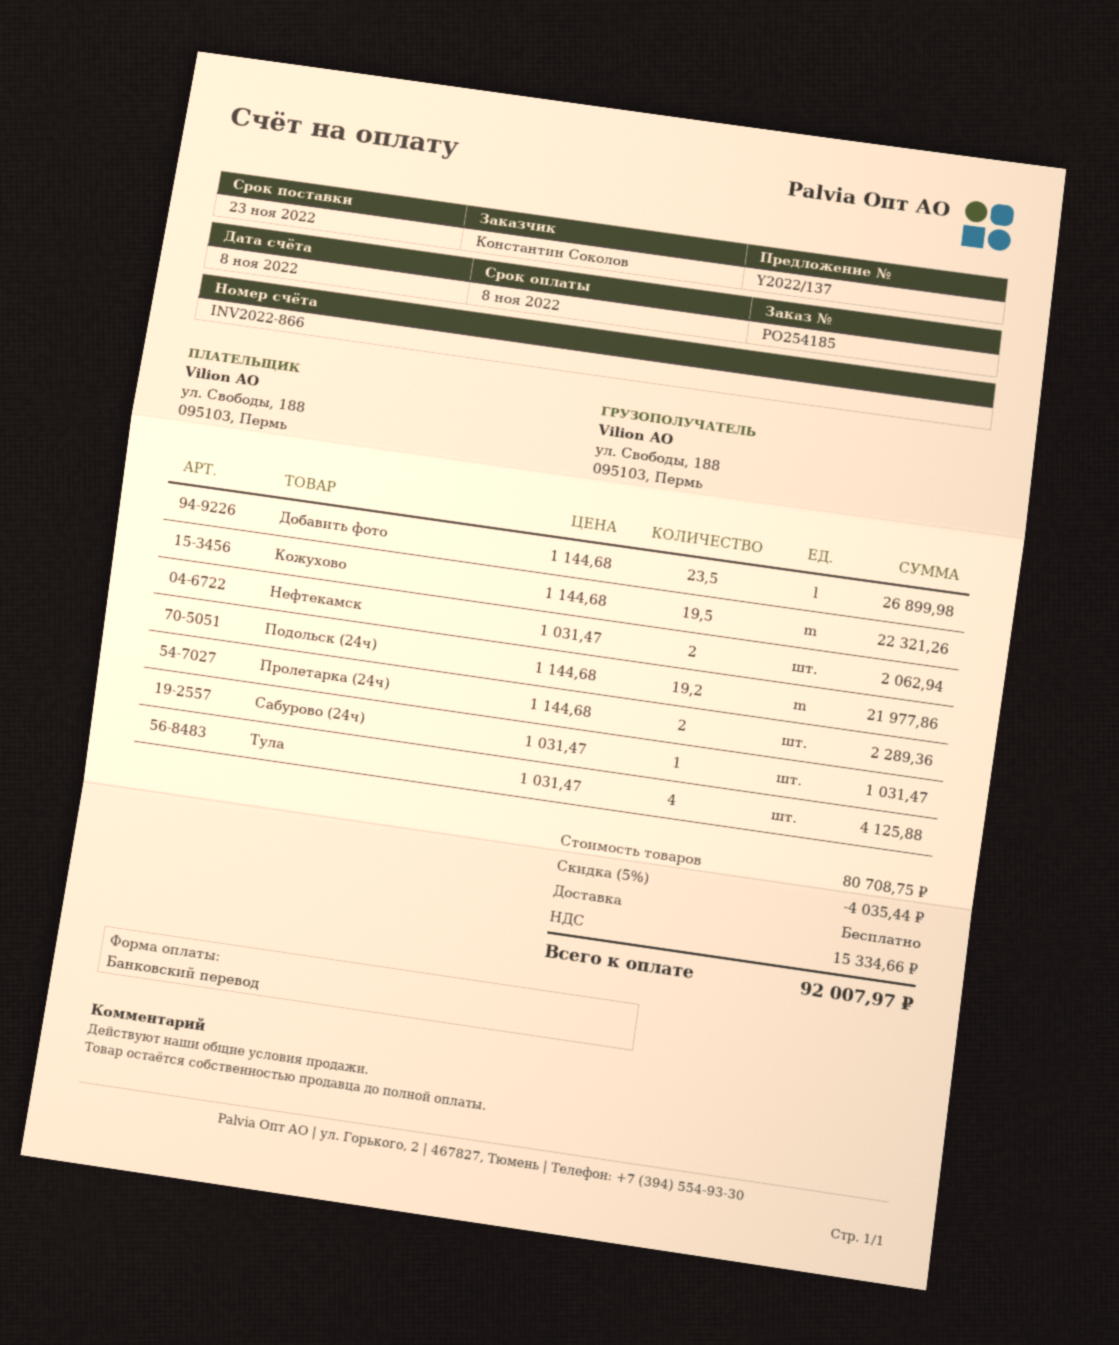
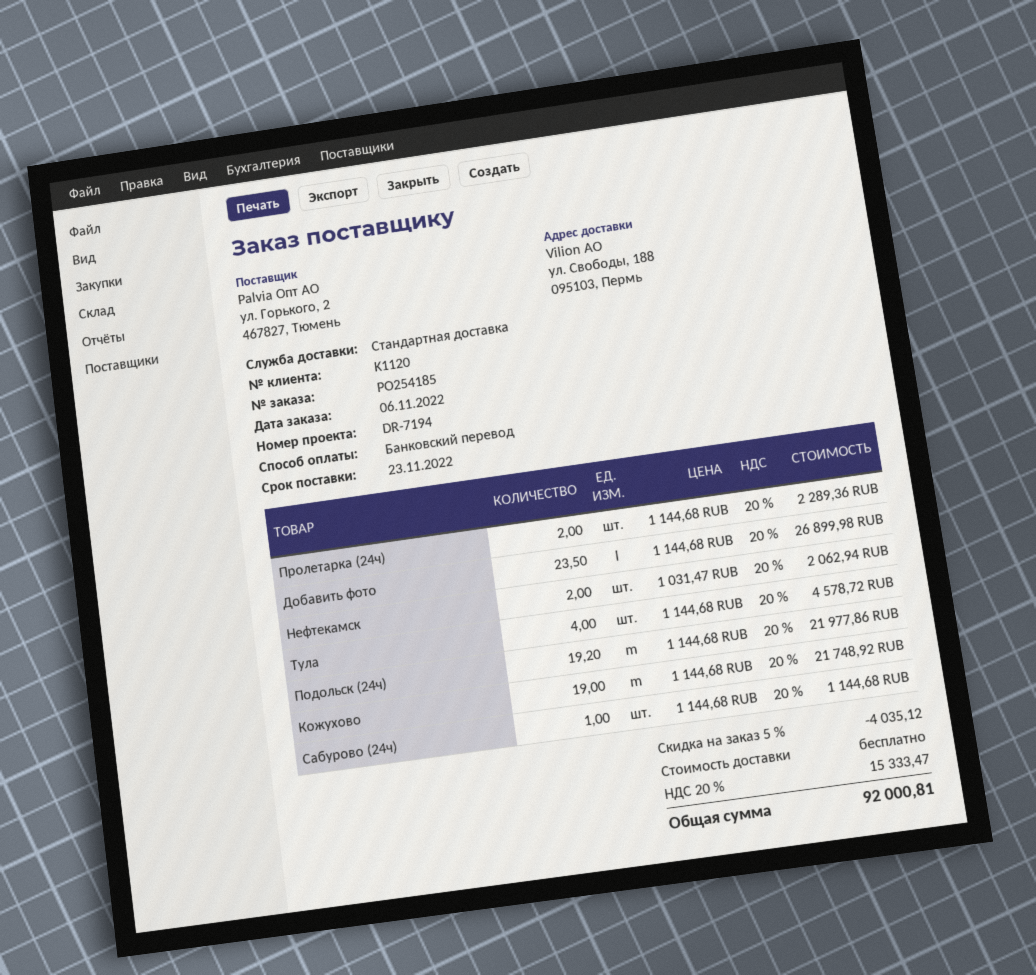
Кожухово: 19.5 x 1144.68 = 22321.26 -> 19 x 1144.68 = 21748.92
Сабурово (24ч): 1 x 1031.47 = 1031.47 -> 1 x 1144.68 = 1144.68
Тула: 4 x 1031.47 = 4125.88 -> 4 x 1144.68 = 4578.72
discount: 5% = 4035.44 -> 5% = 4035.12
tax: 15334.66 -> 15333.47
total: 92007.97 -> 92000.81

